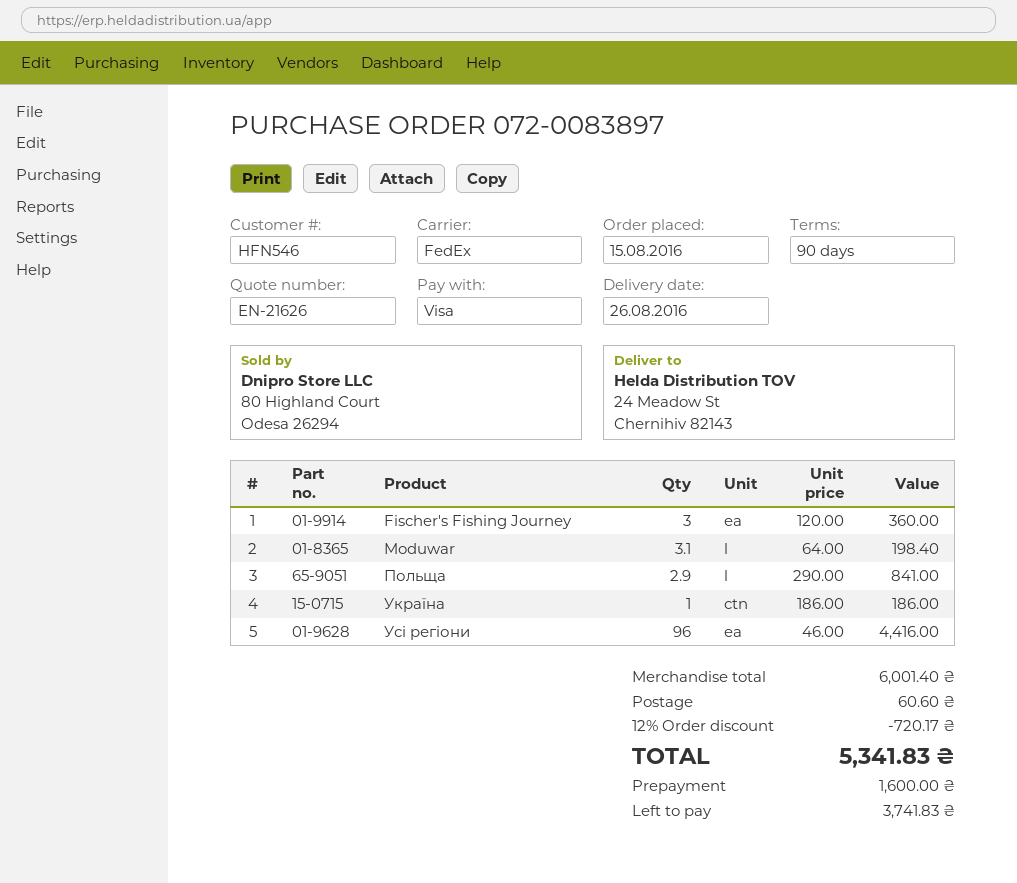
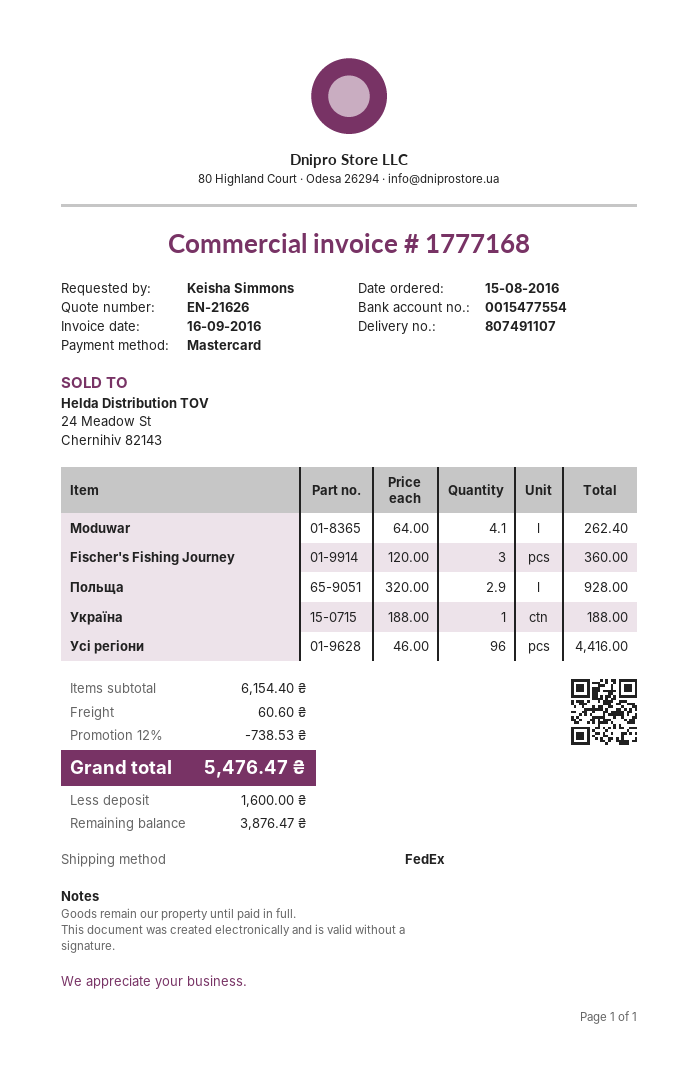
payment method: Visa -> Mastercard
Moduwar: 3.1 x 64.00 = 198.40 -> 4.1 x 64.00 = 262.40
Польща: 2.9 x 290.00 = 841.00 -> 2.9 x 320.00 = 928.00
Україна: 1 x 186.00 = 186.00 -> 1 x 188.00 = 188.00
subtotal: 6001.40 -> 6154.40
discount: 12% = 720.17 -> 12% = 738.53
total: 5341.83 -> 5476.47
balance: 3741.83 -> 3876.47

